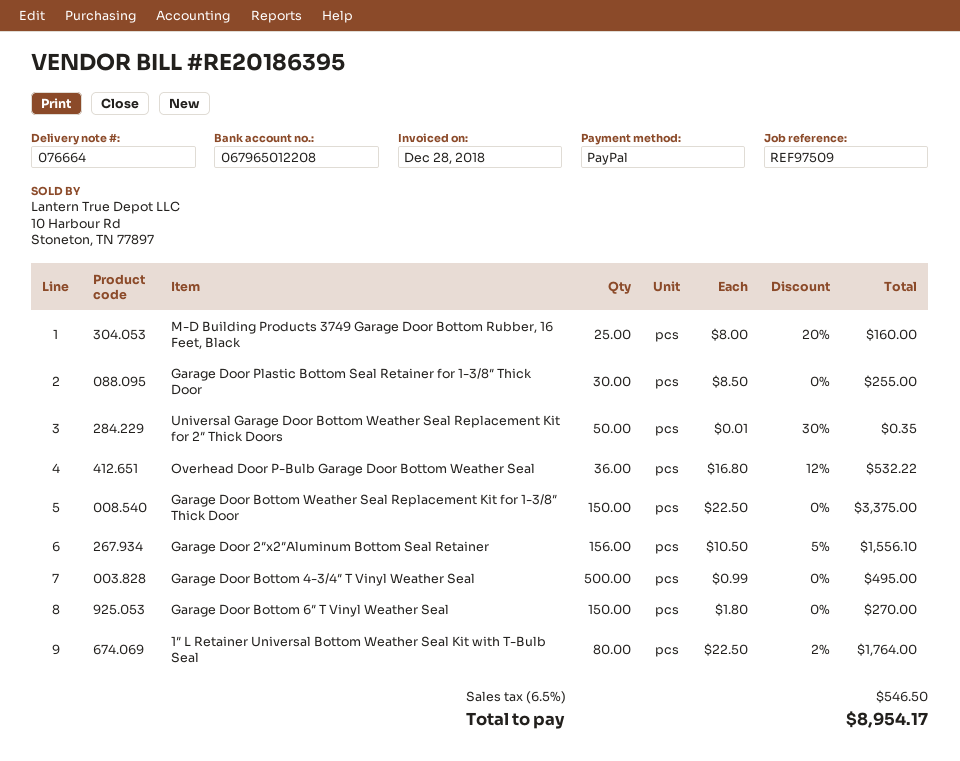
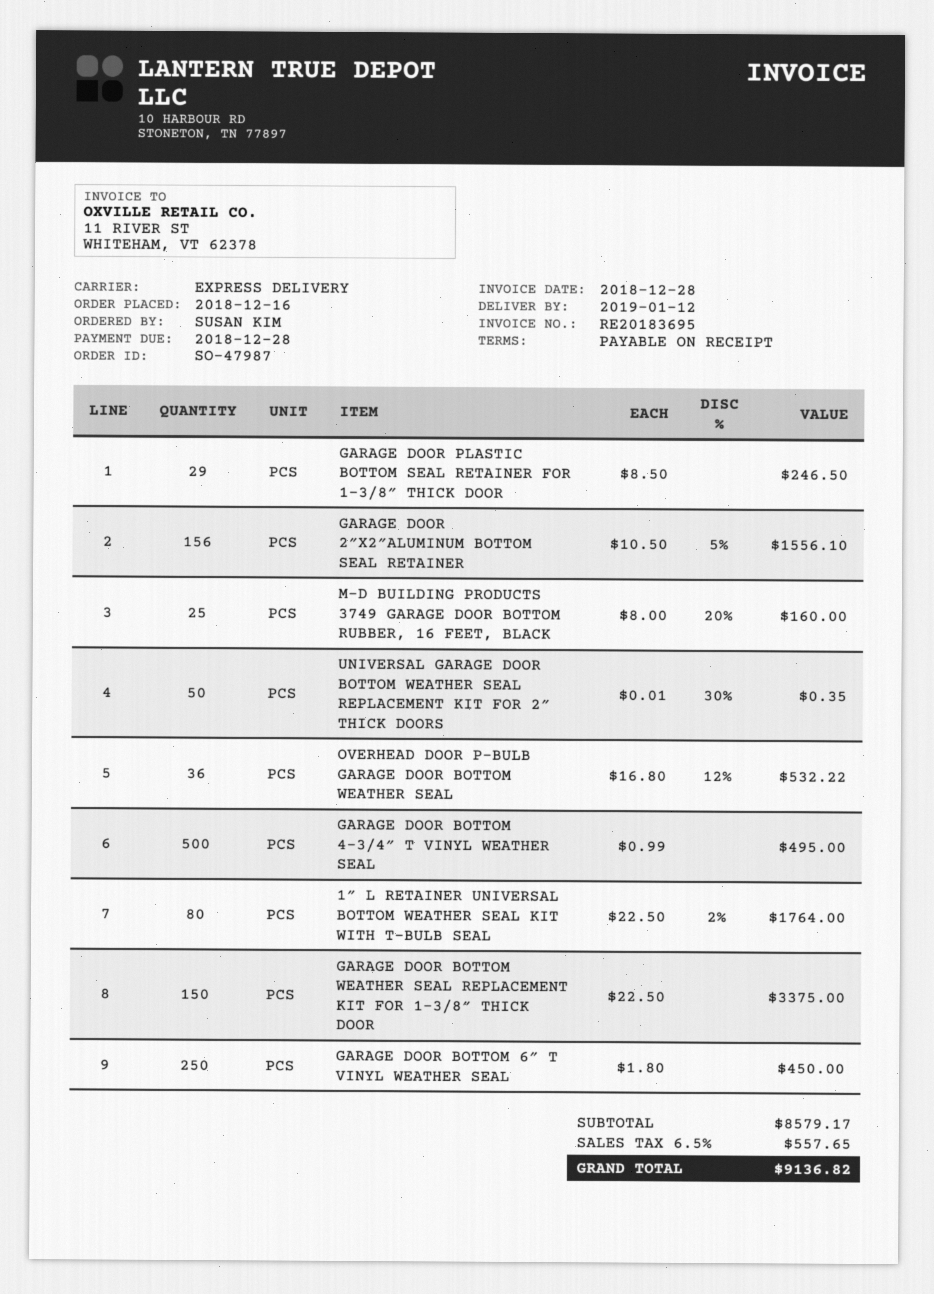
invoice number: RE20186395 -> RE20183695
Garage Door Plastic Bottom Seal Retainer for 1-3/8″ Thick Door: 30 x 8.50 = 255.00 -> 29 x 8.50 = 246.50
Garage Door Bottom 6″ T Vinyl Weather Seal: 150 x 1.80 = 270.00 -> 250 x 1.80 = 450.00
tax: 6.5% = 546.50 -> 6.5% = 557.65
total: 8954.17 -> 9136.82

